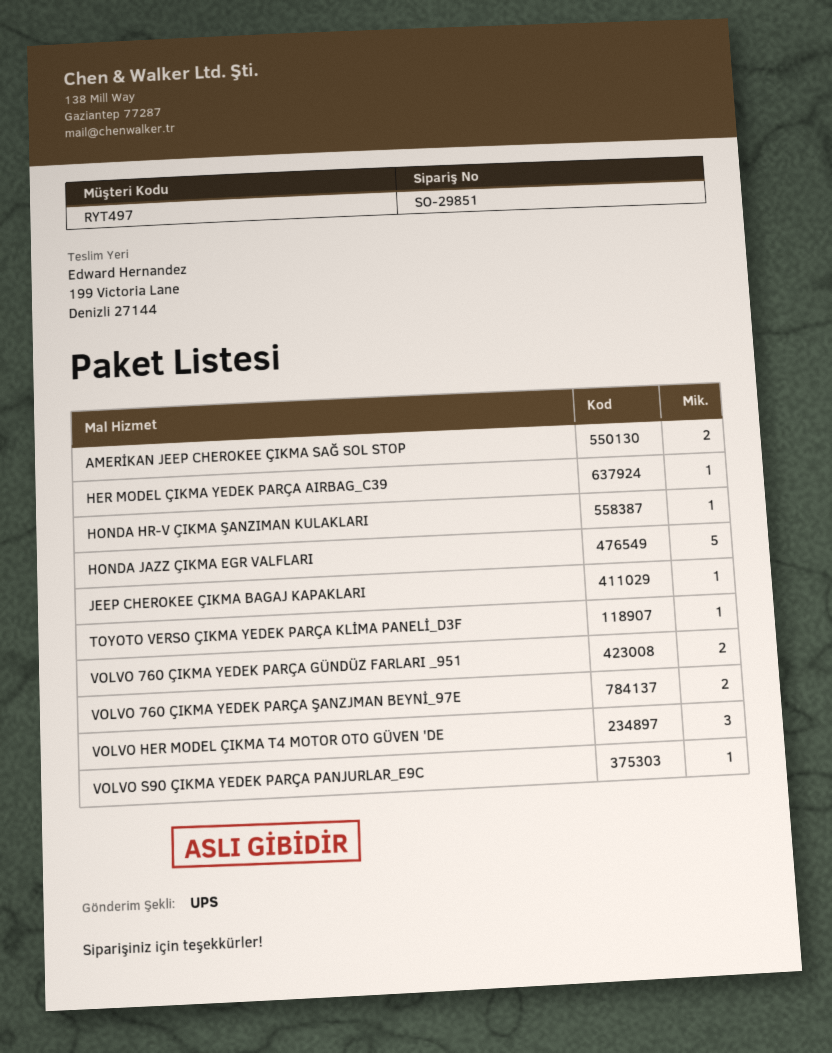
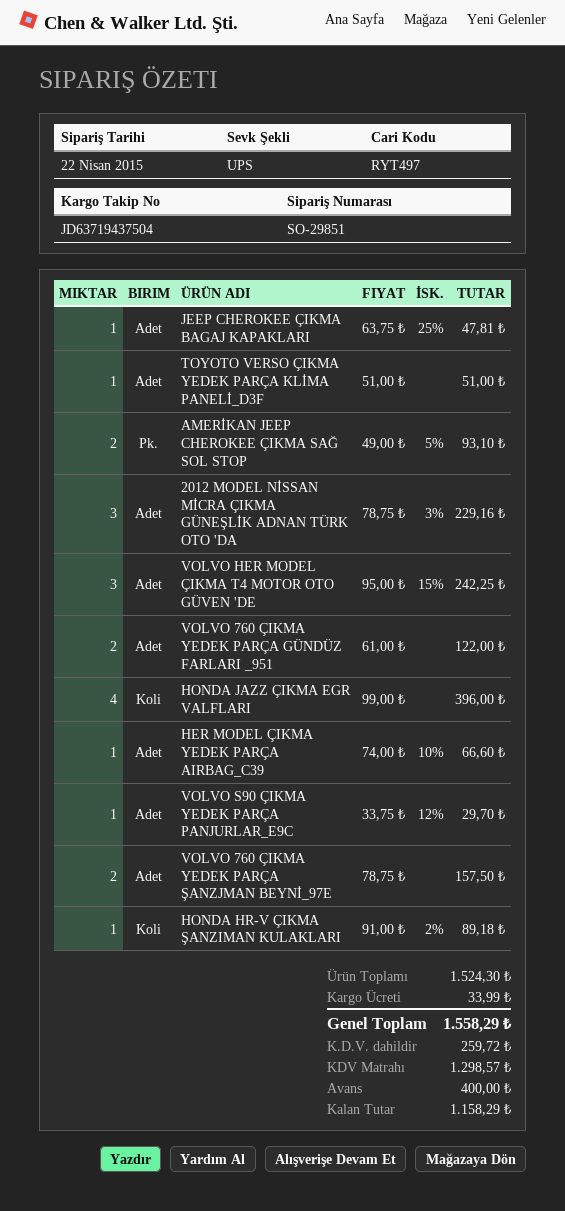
HONDA JAZZ ÇIKMA EGR VALFLARI: 5 -> 4
2012 MODEL NİSSAN MİCRA ÇIKMA GÜNEŞLİK ADNAN TÜRK OTO 'DA: none -> 3

